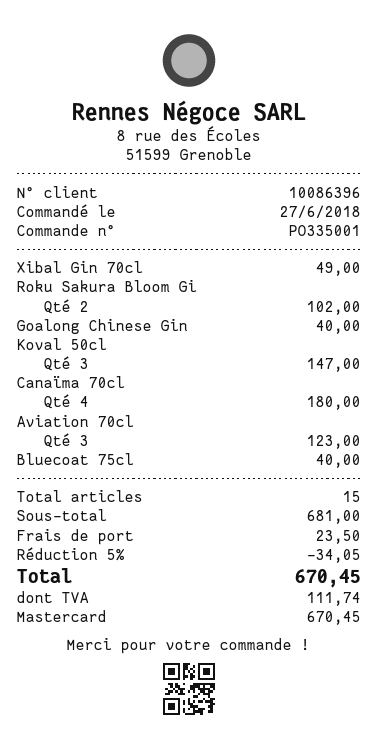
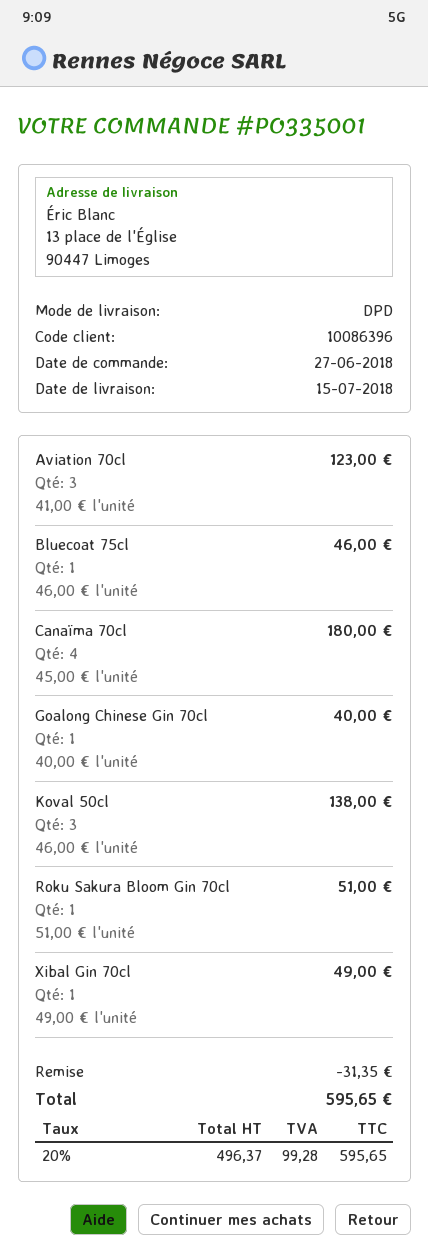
Roku Sakura Bloom Gi: 2 for 102.00 -> 1 for 51.00
Koval 50cl: 3 for 147.00 -> 3 for 138.00
Bluecoat 75cl: 1 for 40.00 -> 1 for 46.00
discount: 34.05 -> 31.35
shipping: 23.50 -> none
tax: 111.74 -> 99.28
total: 670.45 -> 595.65

